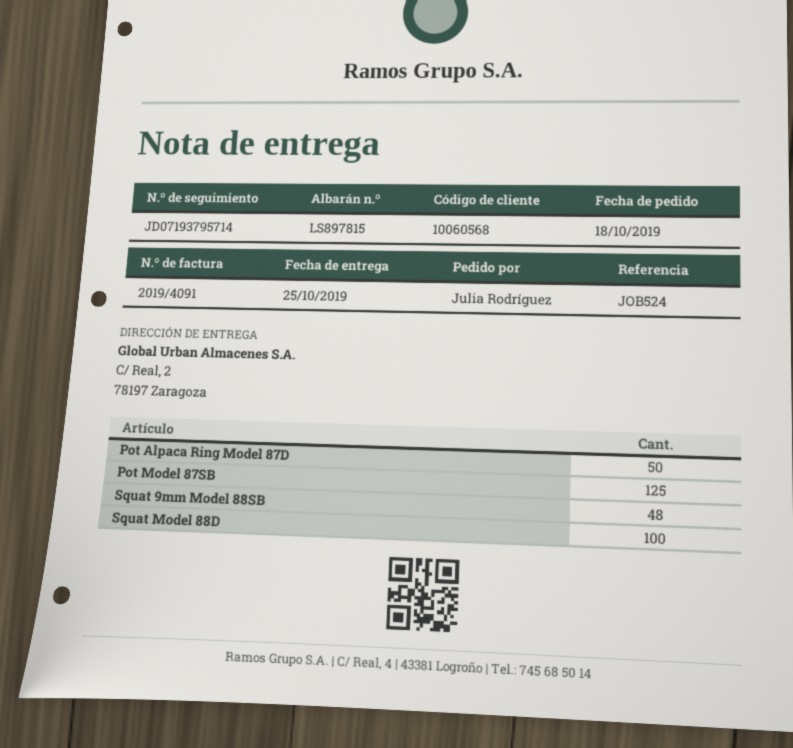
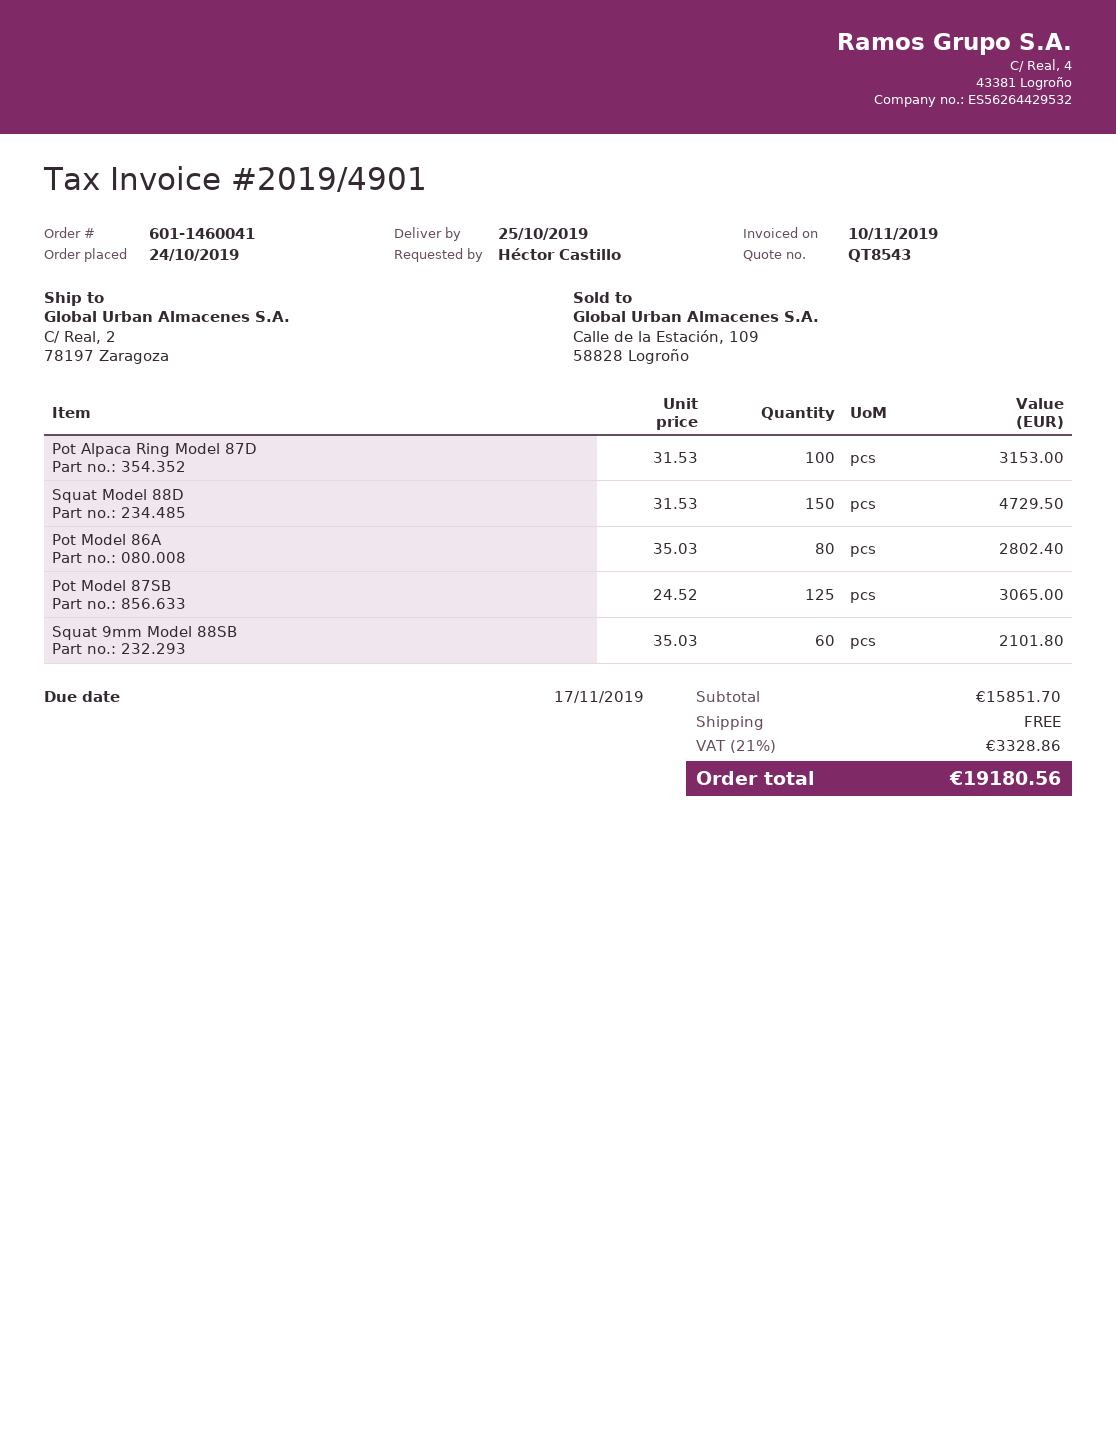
order date: 2019-10-18 -> 2019-10-24
invoice number: 2019/4091 -> 2019/4901
ordered by: Julia Rodríguez -> Héctor Castillo
Pot Alpaca Ring Model 87D: 50 -> 100
Squat 9mm Model 88SB: 48 -> 60
Squat Model 88D: 100 -> 150
Pot Model 86A: none -> 80

